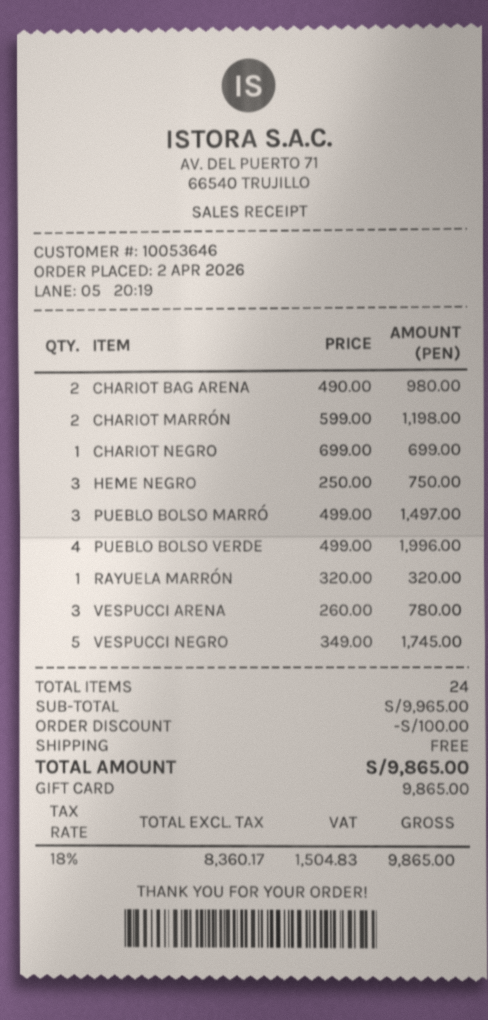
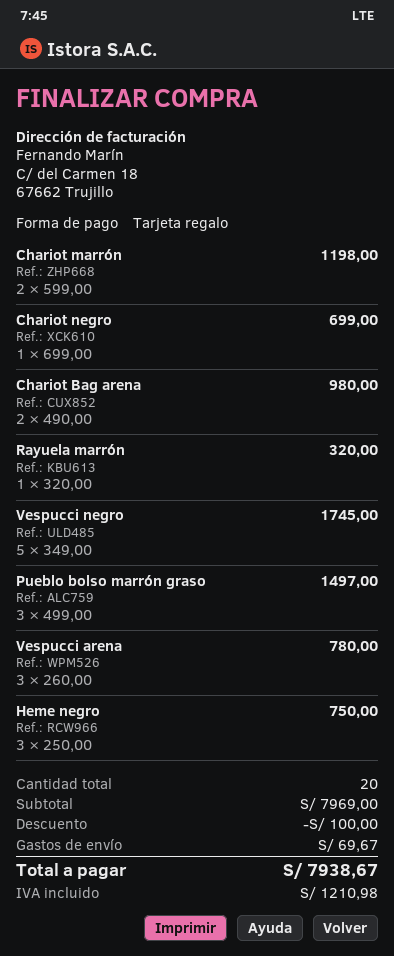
PUEBLO BOLSO VERDE: 4 x 499.00 = 1996.00 -> none
total quantity: 24 -> 20
subtotal: 9965.00 -> 7969.00
shipping: 0.00 -> 69.67
tax: 1504.83 -> 1210.98
total: 9865.00 -> 7938.67

